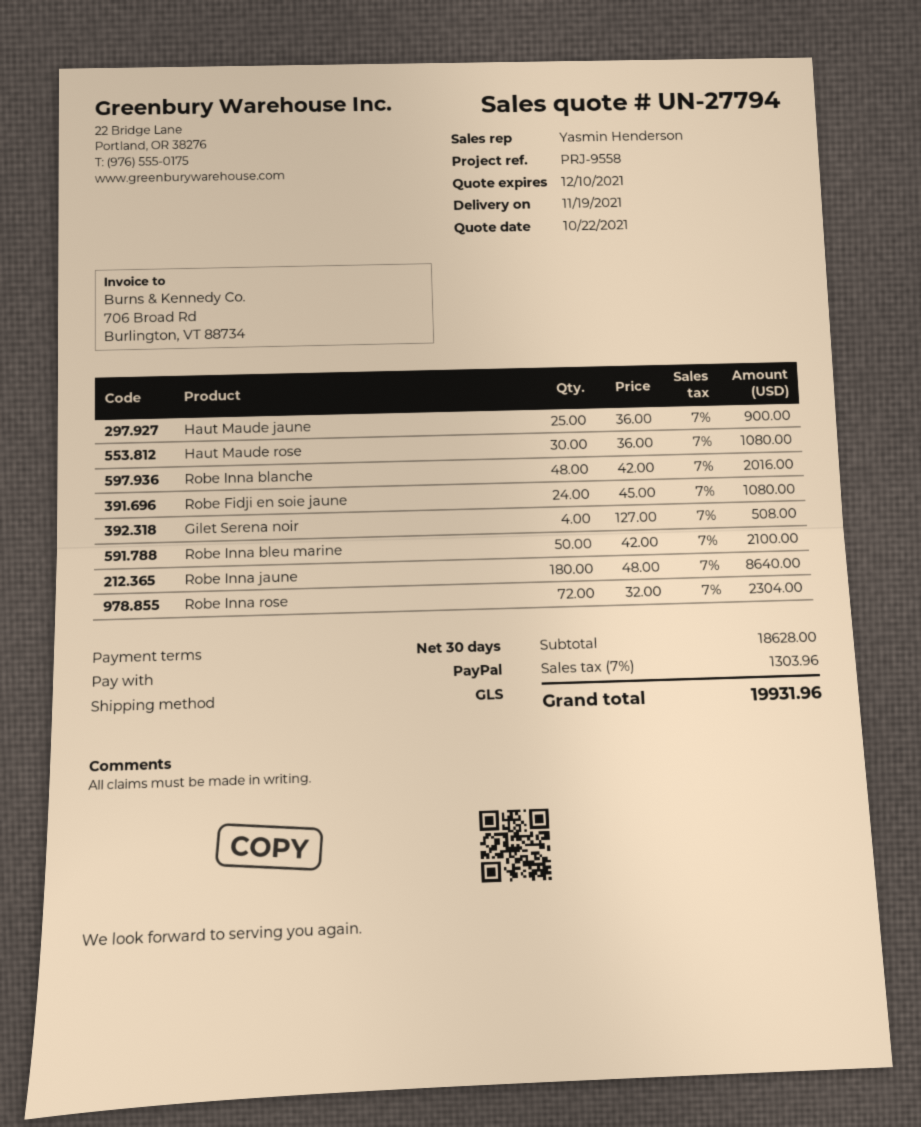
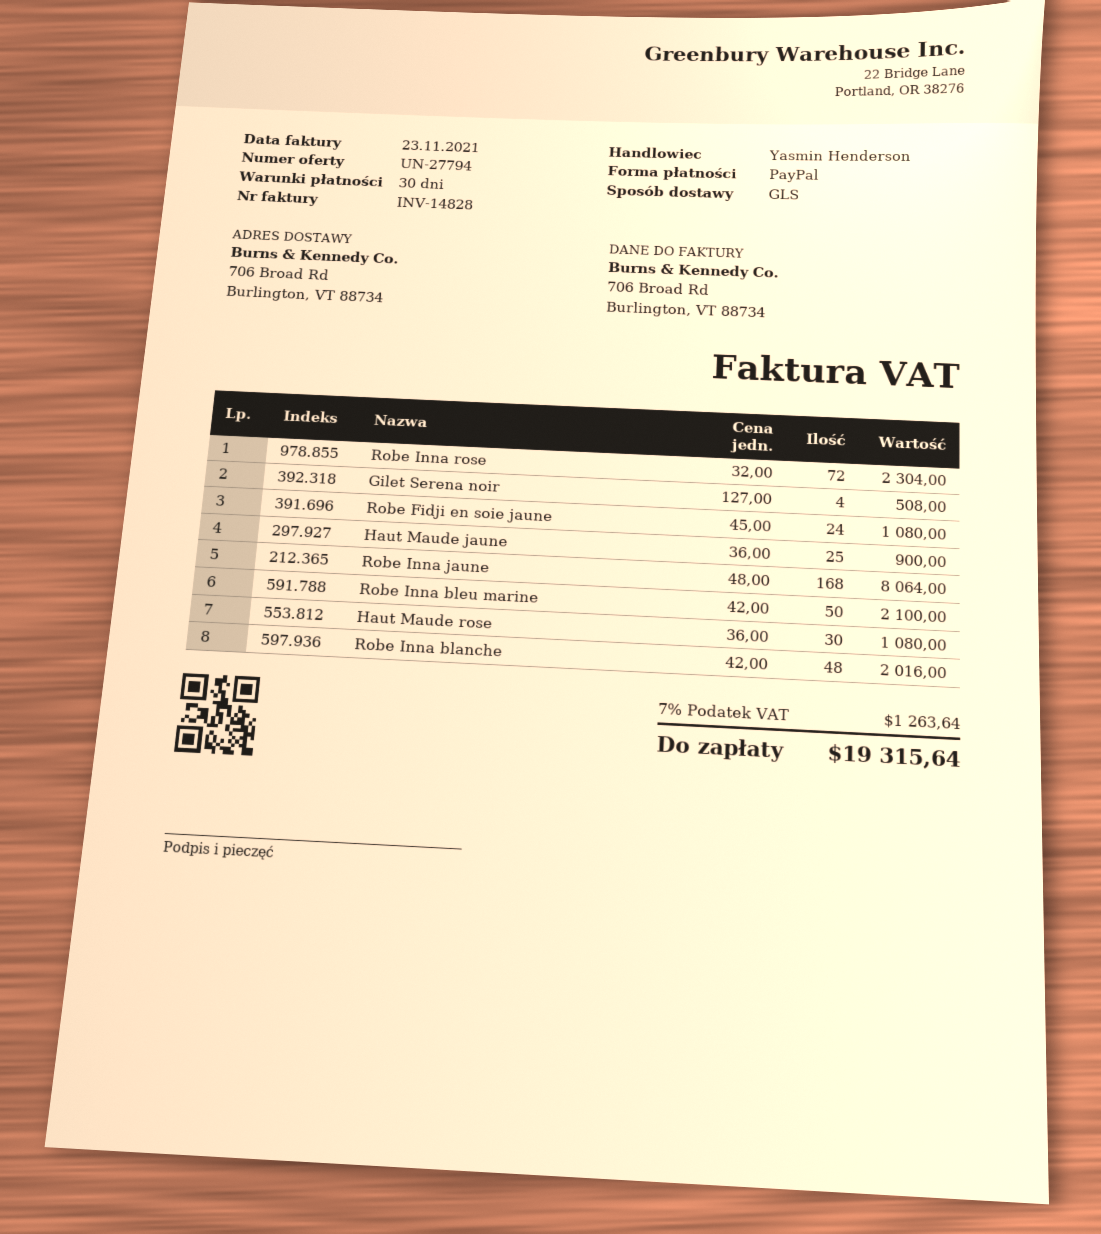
Robe Inna jaune: 180 x 48.00 = 8640.00 -> 168 x 48.00 = 8064.00
tax: 7% = 1303.96 -> 7% = 1263.64
total: 19931.96 -> 19315.64

